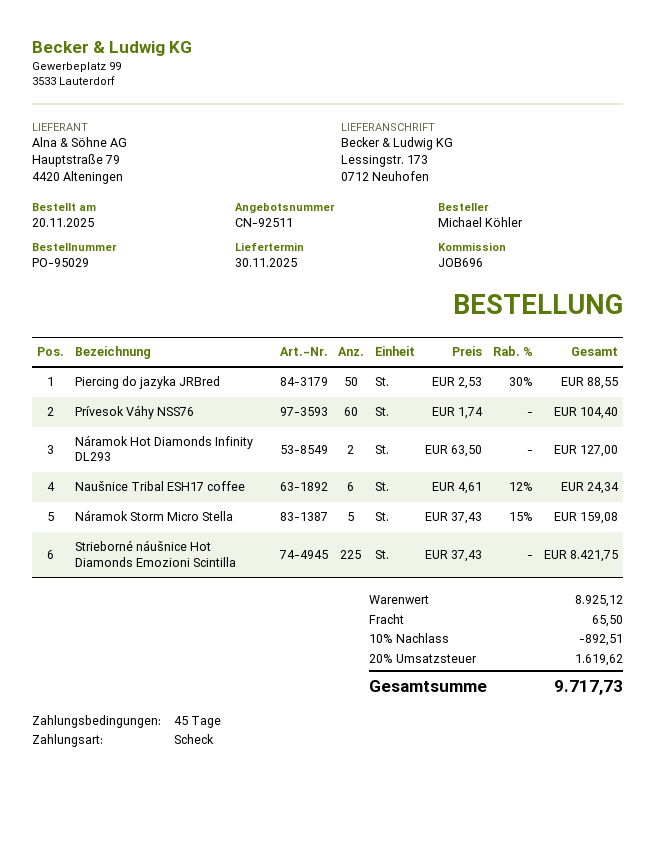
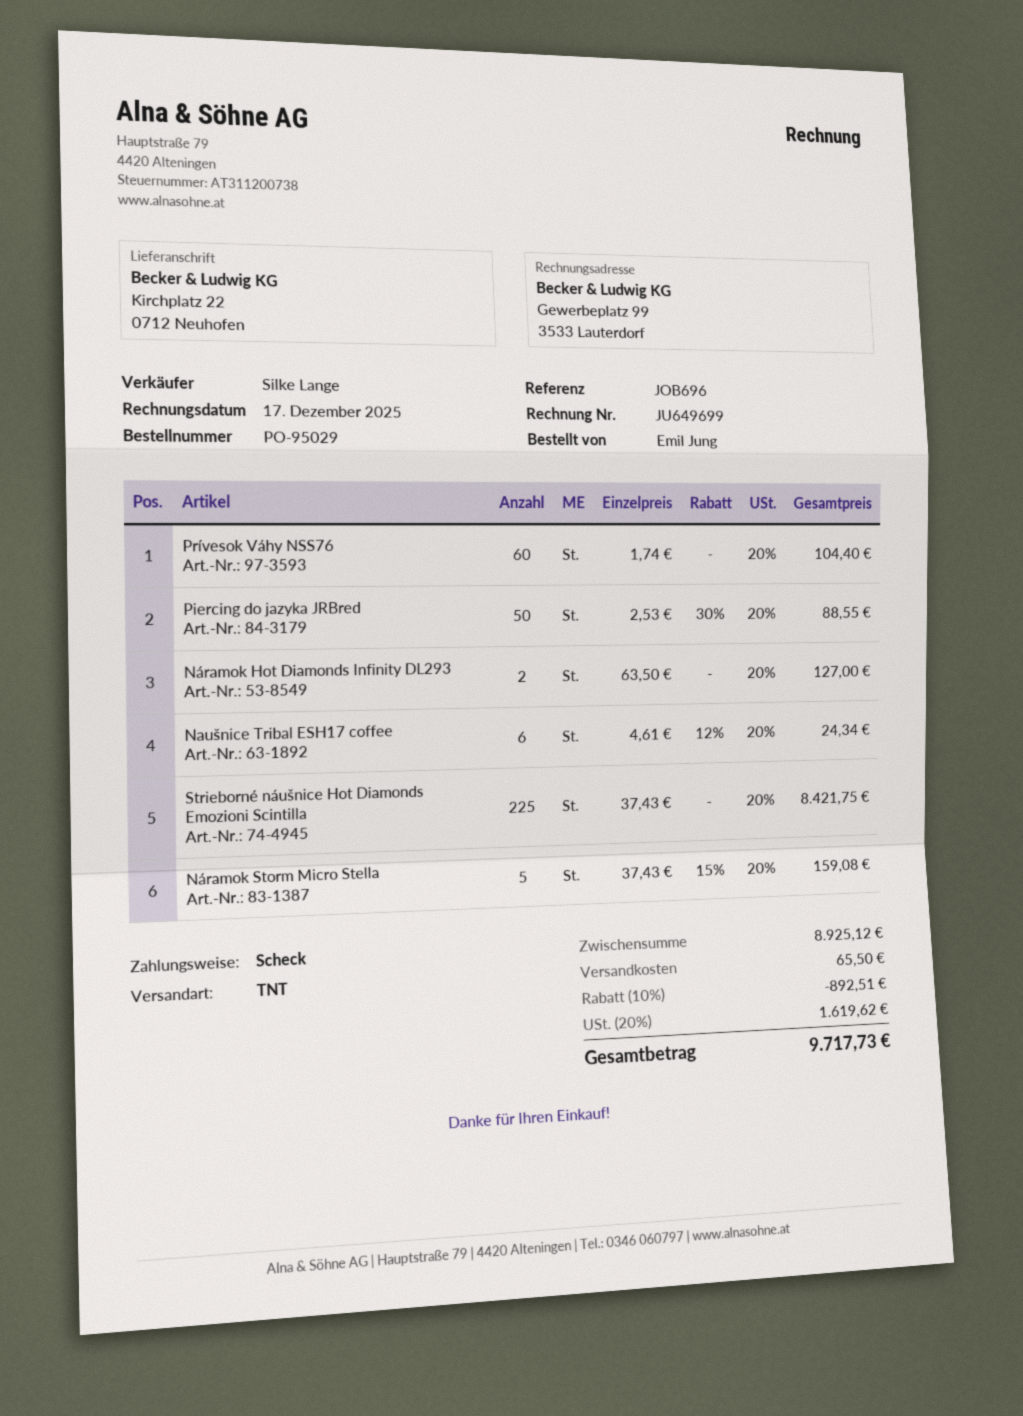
ordered by: Michael Köhler -> Emil Jung
ship to: Lessingstr. 173, 0712 Neuhofen -> Kirchplatz 22, 0712 Neuhofen

